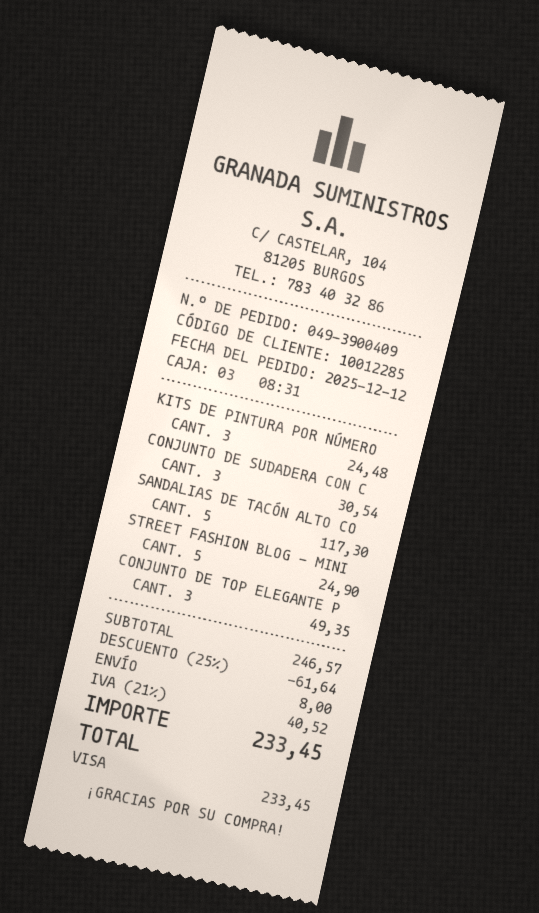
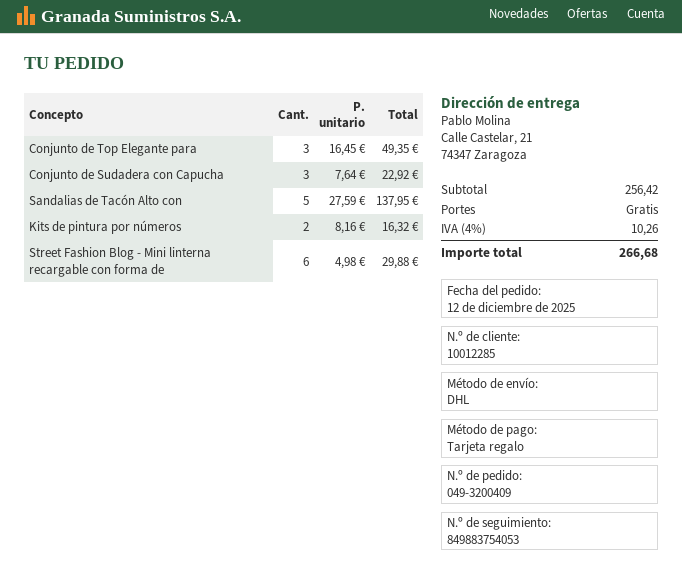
order number: 049-3900409 -> 049-3200409
payment method: Visa -> gift card
KITS DE PINTURA POR NÚMERO: 3 for 24.48 -> 2 for 16.32
CONJUNTO DE SUDADERA CON C: 3 for 30.54 -> 3 for 22.92
SANDALIAS DE TACÓN ALTO CO: 5 for 117.30 -> 5 for 137.95
STREET FASHION BLOG - MINI: 5 for 24.90 -> 6 for 29.88
subtotal: 246.57 -> 256.42
discount: 25% = 61.64 -> none
shipping: 8.00 -> 0.00
tax: 21% = 40.52 -> 4% = 10.26
total: 233.45 -> 266.68

